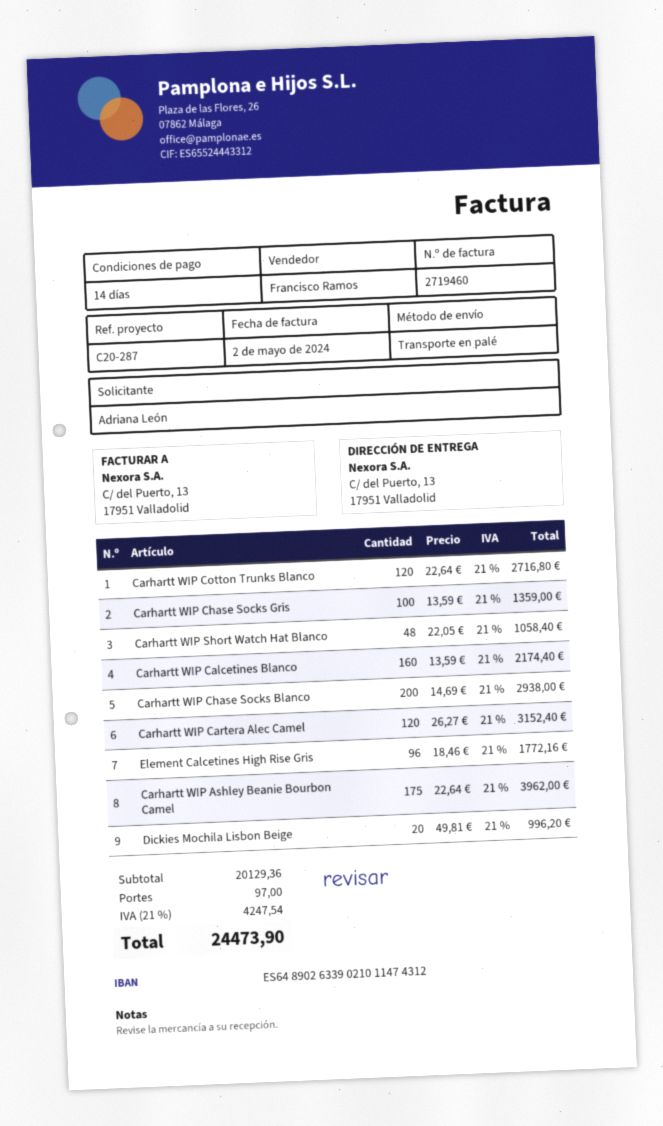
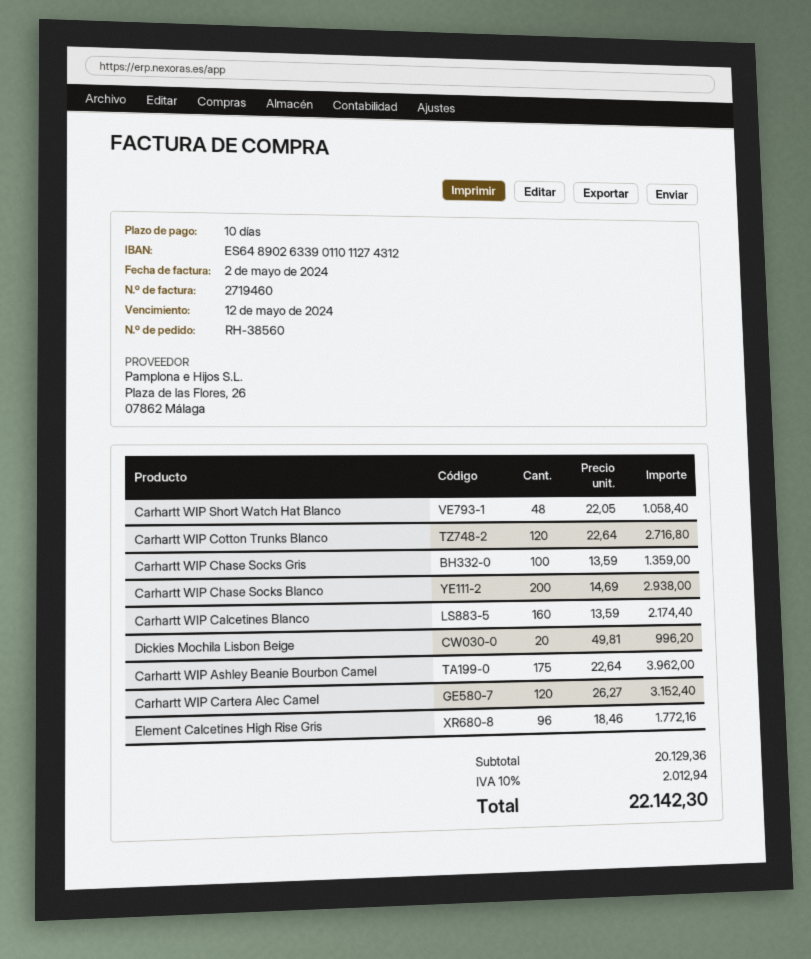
payment terms: 14 days -> 10 days
bank account: ES6489026339021011474312 -> ES6489026339011011274312
shipping: 97.00 -> none
tax: 21% = 4247.54 -> 10% = 2012.94
total: 24473.90 -> 22142.30

